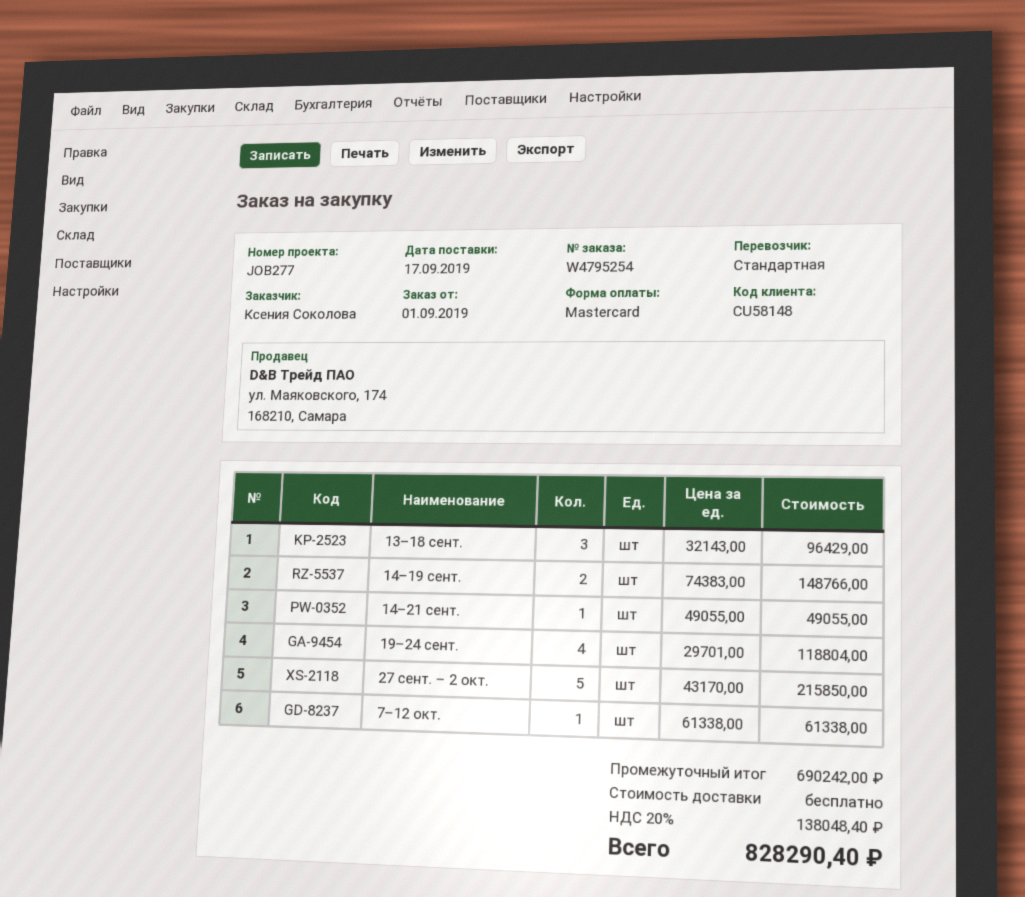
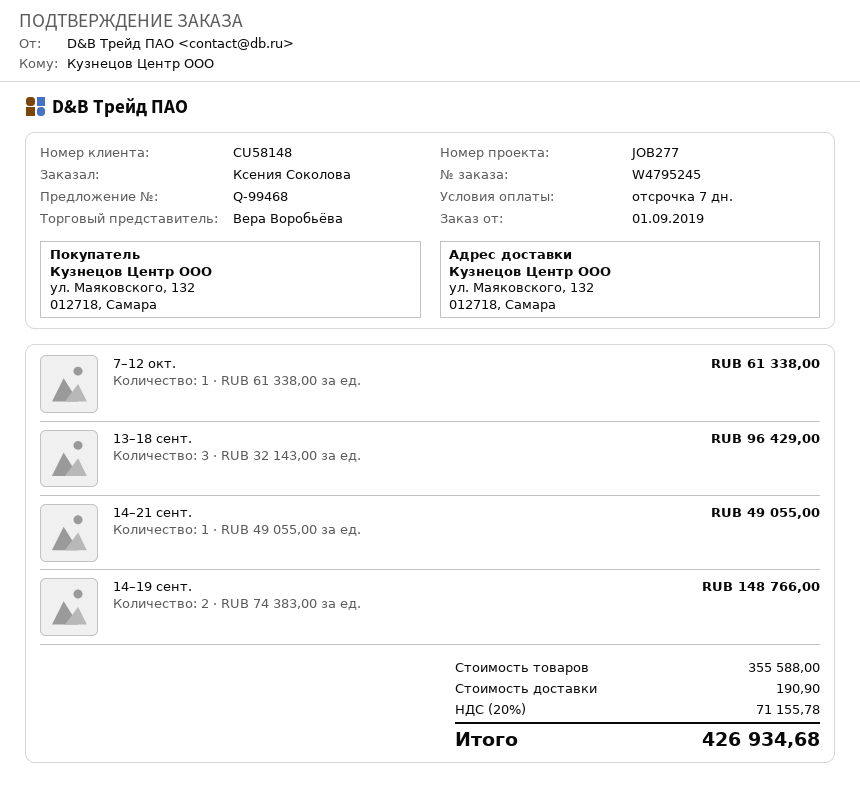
order number: W4795254 -> W4795245
19–24 сент.: 4 x 29701.00 = 118804.00 -> none
27 сент. – 2 окт.: 5 x 43170.00 = 215850.00 -> none
subtotal: 690242.00 -> 355588.00
shipping: 0.00 -> 190.90
tax: 20% = 138048.40 -> 20% = 71155.78
total: 828290.40 -> 426934.68

